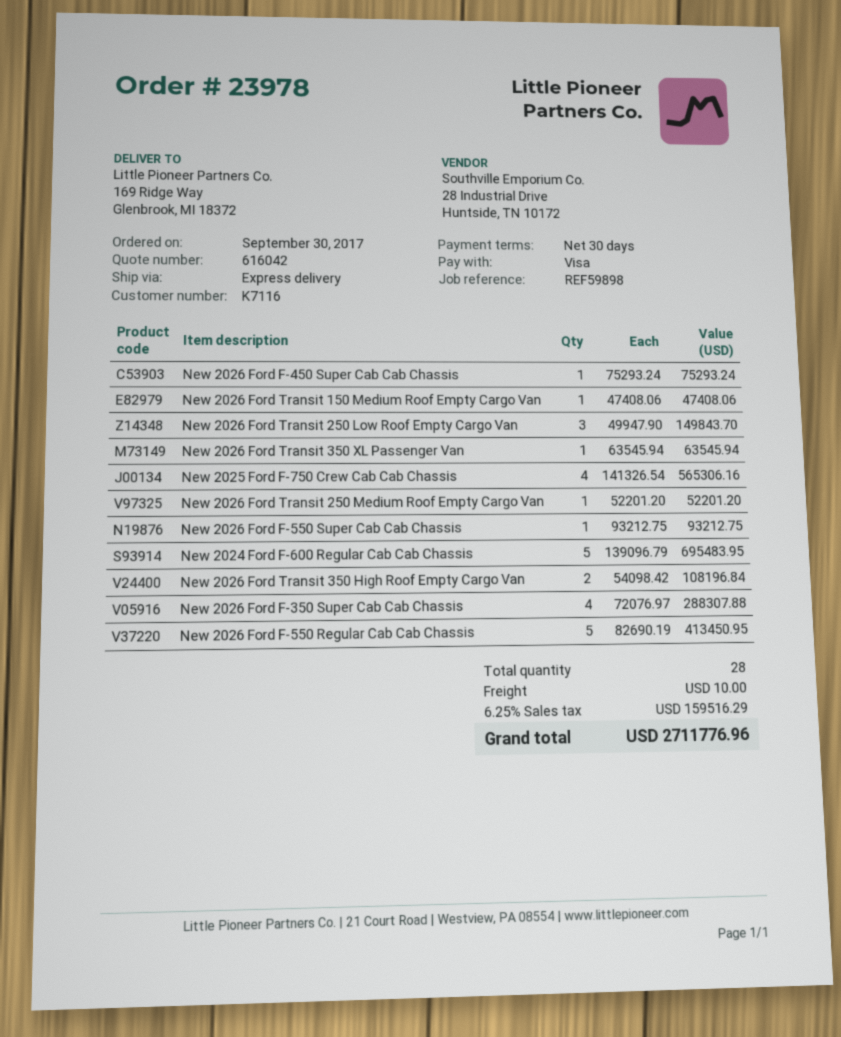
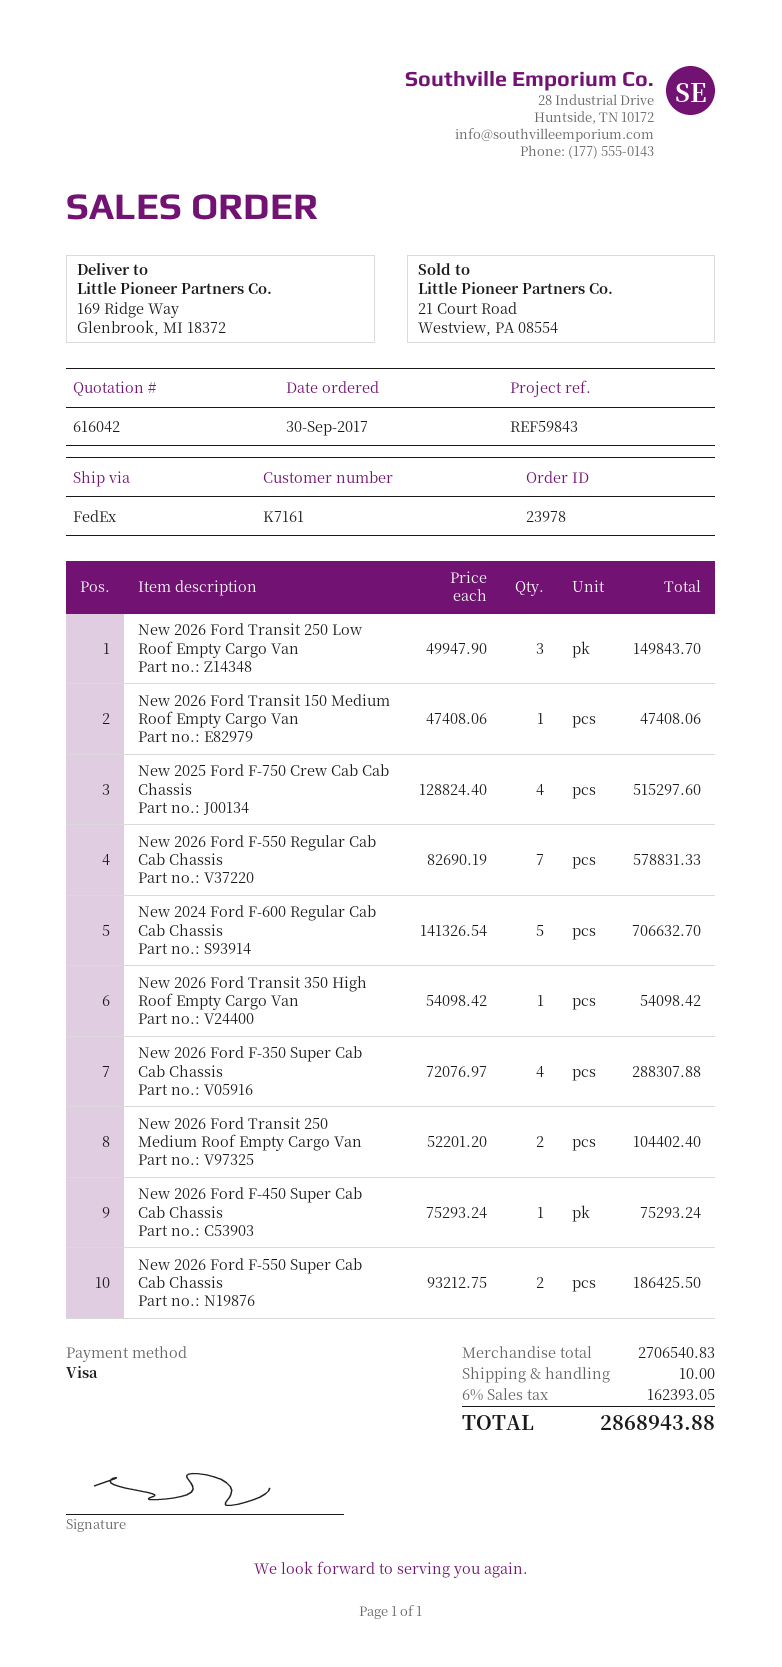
customer number: K7116 -> K7161
reference: REF59898 -> REF59843
shipping method: express -> FedEx
New 2026 Ford Transit 350 XL Passenger Van: 1 x 63545.94 = 63545.94 -> none
New 2025 Ford F-750 Crew Cab Cab Chassis: 4 x 141326.54 = 565306.16 -> 4 x 128824.40 = 515297.60
New 2026 Ford Transit 250 Medium Roof Empty Cargo Van: 1 x 52201.20 = 52201.20 -> 2 x 52201.20 = 104402.40
New 2026 Ford F-550 Super Cab Cab Chassis: 1 x 93212.75 = 93212.75 -> 2 x 93212.75 = 186425.50
New 2024 Ford F-600 Regular Cab Cab Chassis: 5 x 139096.79 = 695483.95 -> 5 x 141326.54 = 706632.70
New 2026 Ford Transit 350 High Roof Empty Cargo Van: 2 x 54098.42 = 108196.84 -> 1 x 54098.42 = 54098.42
New 2026 Ford F-550 Regular Cab Cab Chassis: 5 x 82690.19 = 413450.95 -> 7 x 82690.19 = 578831.33
tax: 6.25% = 159516.29 -> 6% = 162393.05
total: 2711776.96 -> 2868943.88

